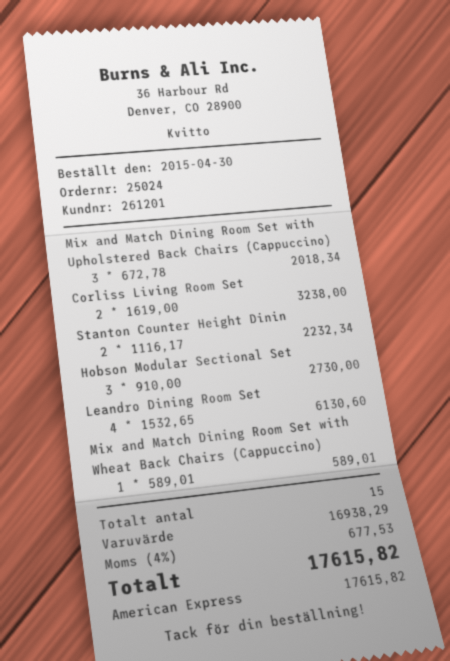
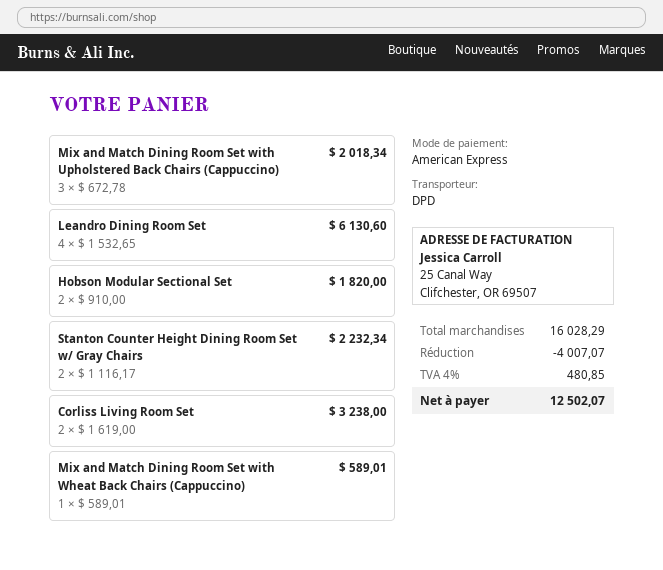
Hobson Modular Sectional Set: 3 x 910.00 = 2730.00 -> 2 x 910.00 = 1820.00
subtotal: 16938.29 -> 16028.29
discount: none -> 4007.07
tax: 4% = 677.53 -> 4% = 480.85
total: 17615.82 -> 12502.07

